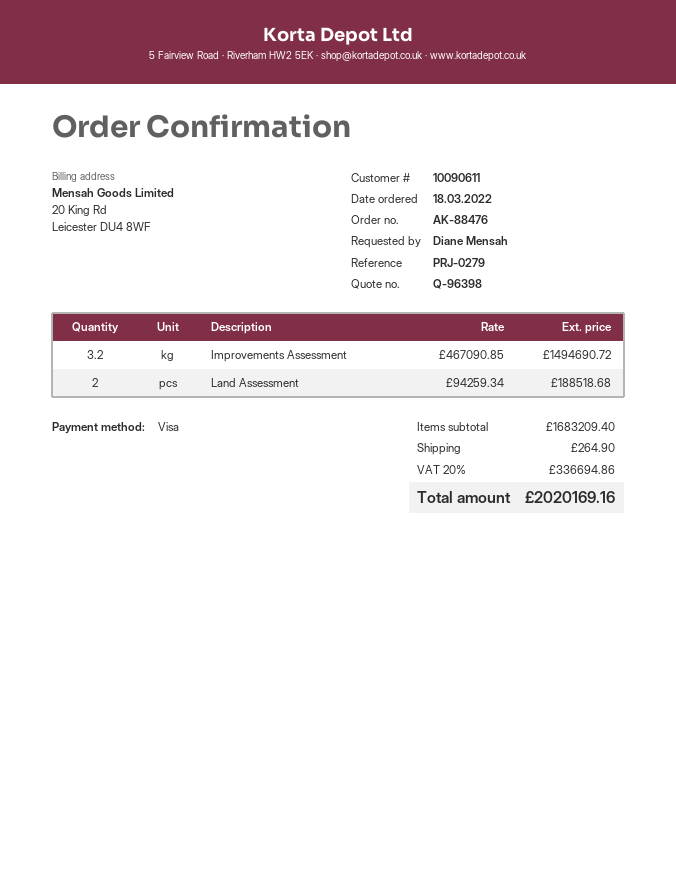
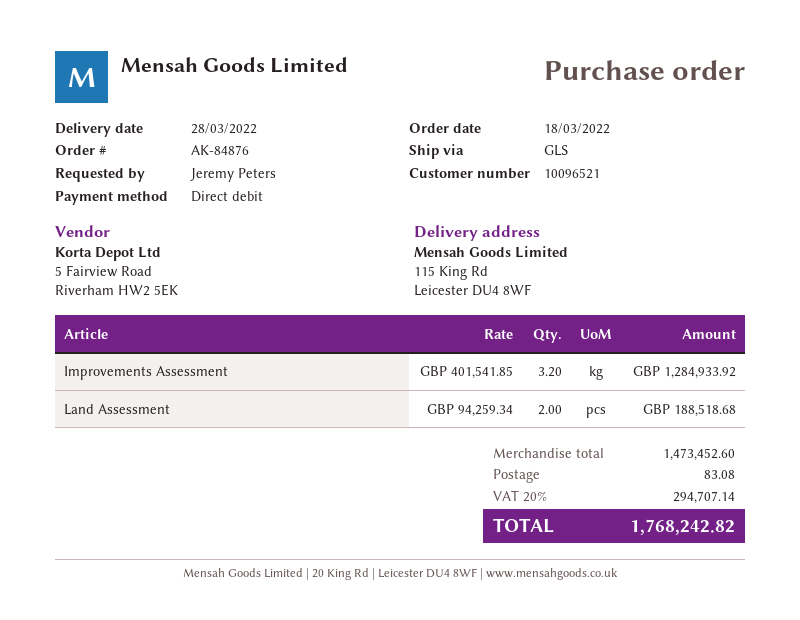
order number: AK-88476 -> AK-84876
customer number: 10090611 -> 10096521
ordered by: Diane Mensah -> Jeremy Peters
payment method: Visa -> direct debit
Improvements Assessment: 3.2 x 467090.85 = 1494690.72 -> 3.2 x 401541.85 = 1284933.92
subtotal: 1683209.40 -> 1473452.60
shipping: 264.90 -> 83.08
tax: 20% = 336694.86 -> 20% = 294707.14
total: 2020169.16 -> 1768242.82

